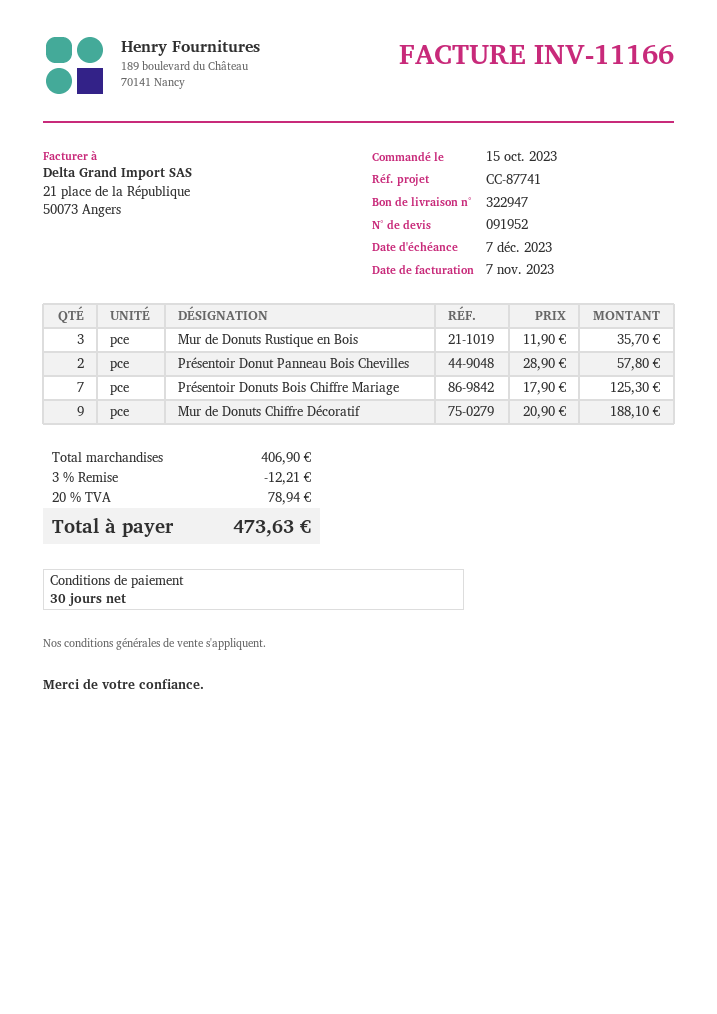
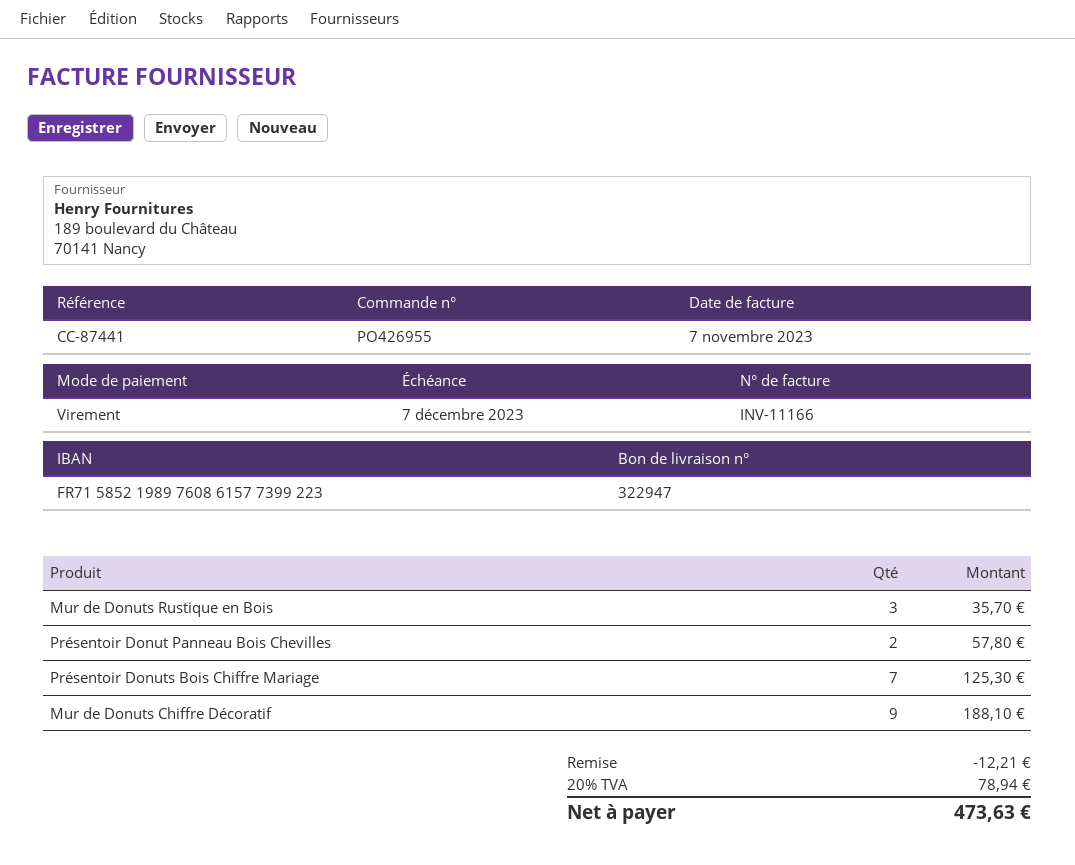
reference: CC-87741 -> CC-87441

